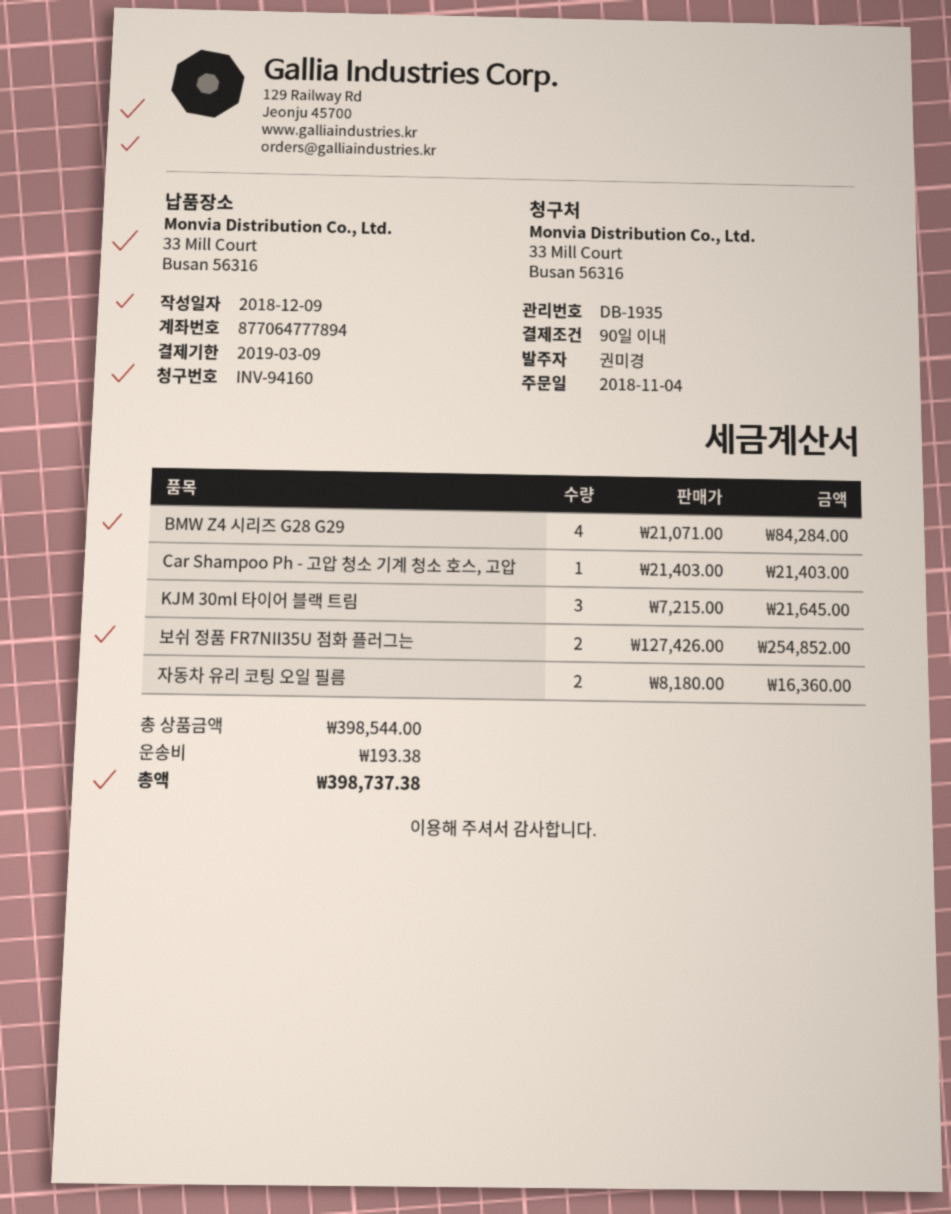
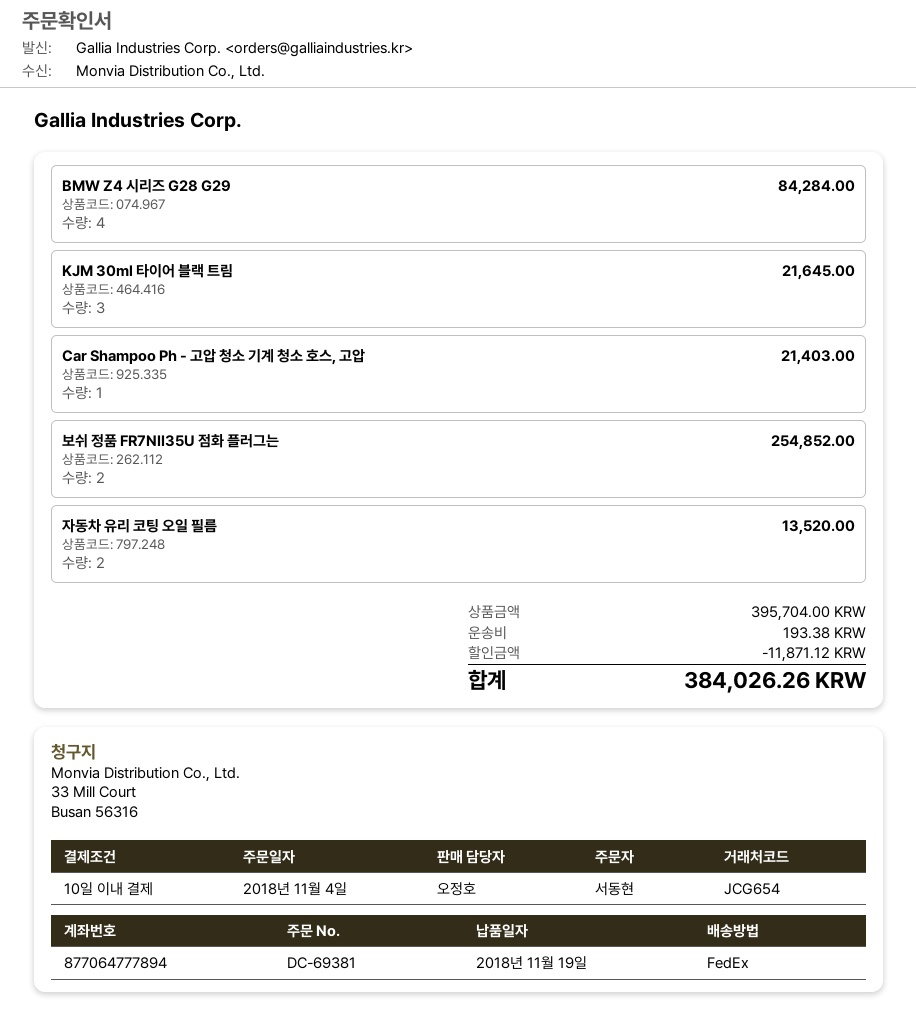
payment terms: 90 days -> 10 days
ordered by: 권미경 -> 서동현
자동차 유리 코팅 오일 필름: 2 for 16360.00 -> 2 for 13520.00
subtotal: 398544.00 -> 395704.00
discount: none -> 11871.12
total: 398737.38 -> 384026.26

